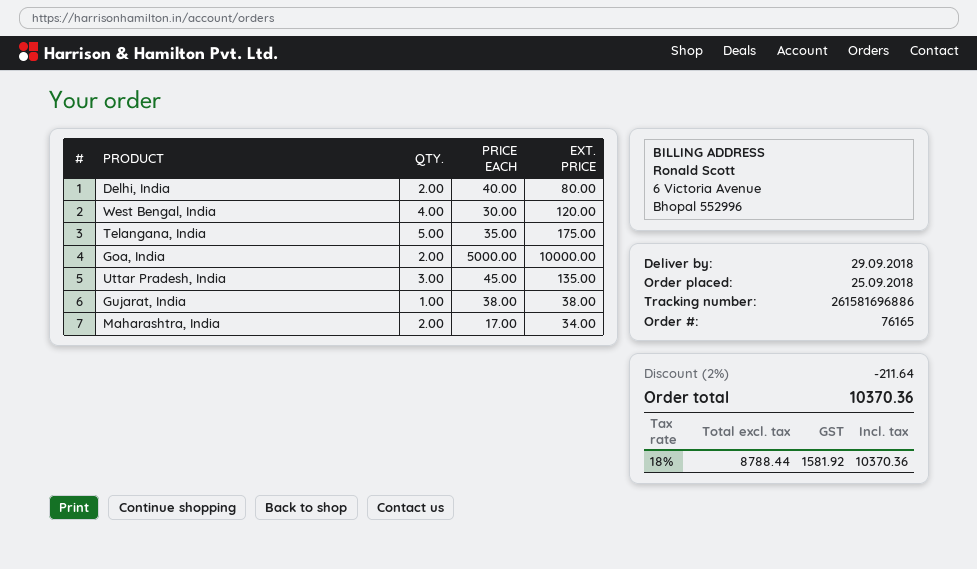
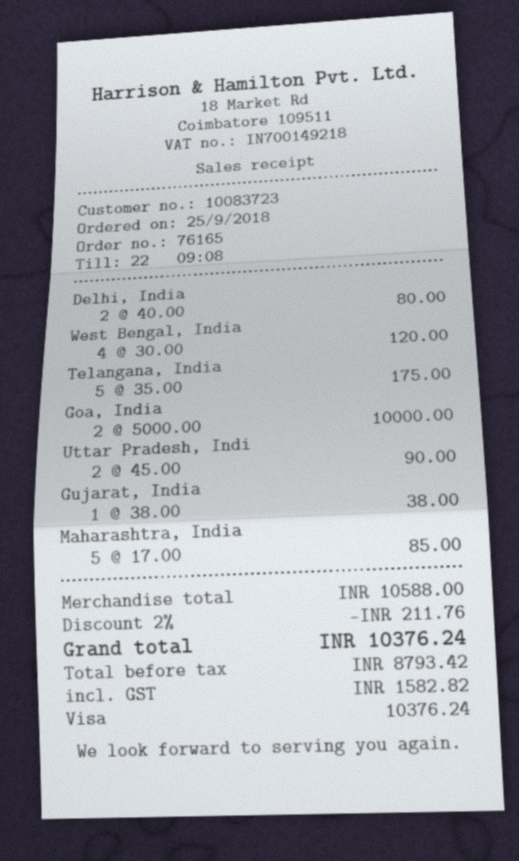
Uttar Pradesh, India: 3 x 45.00 = 135.00 -> 2 x 45.00 = 90.00
Maharashtra, India: 2 x 17.00 = 34.00 -> 5 x 17.00 = 85.00
discount: 2% = 211.64 -> 2% = 211.76
net: 8788.44 -> 8793.42
tax: 1581.92 -> 1582.82
total: 10370.36 -> 10376.24

